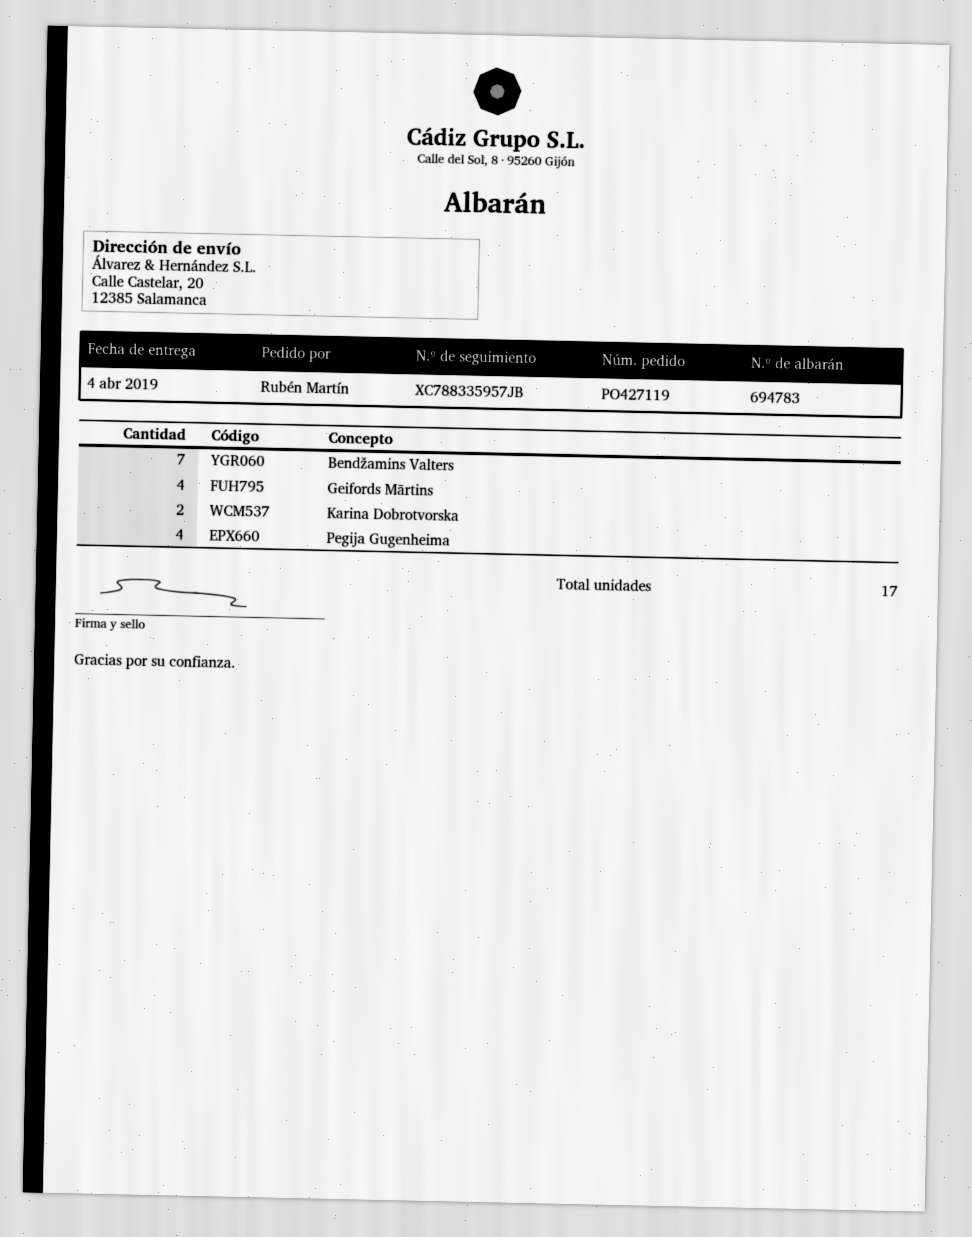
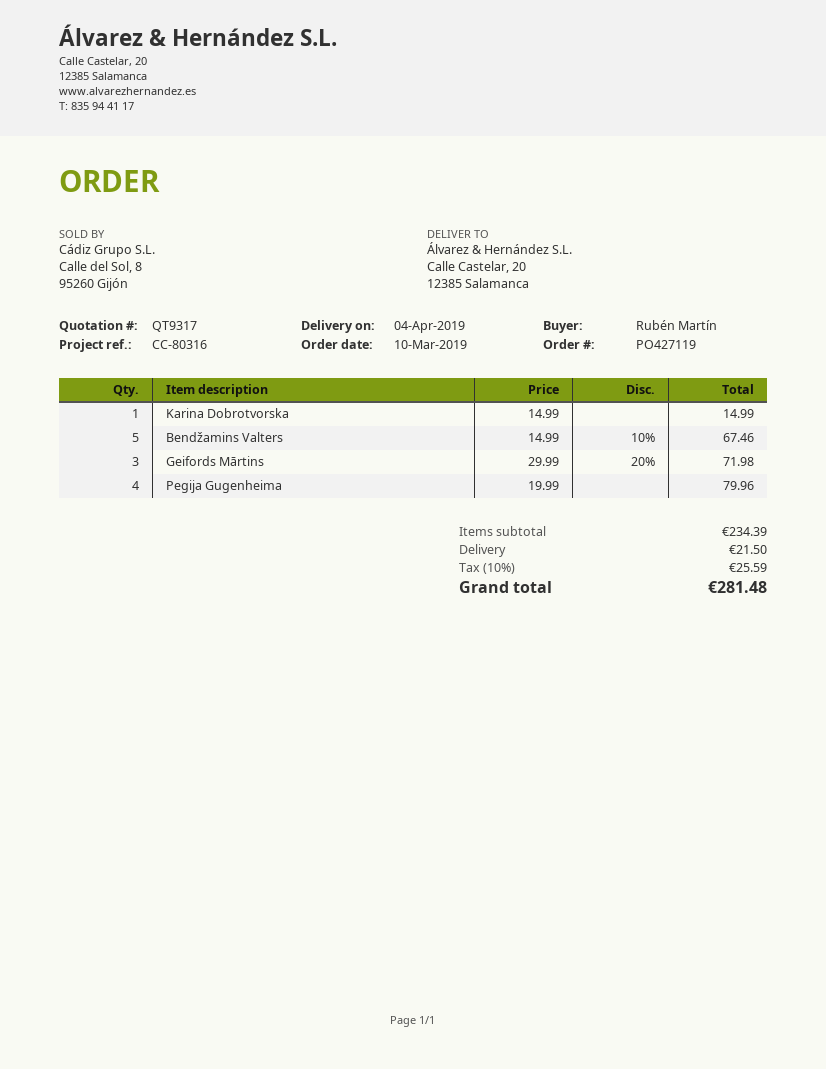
Bendžamins Valters: 7 -> 5
Geifords Mārtins: 4 -> 3
Karina Dobrotvorska: 2 -> 1

